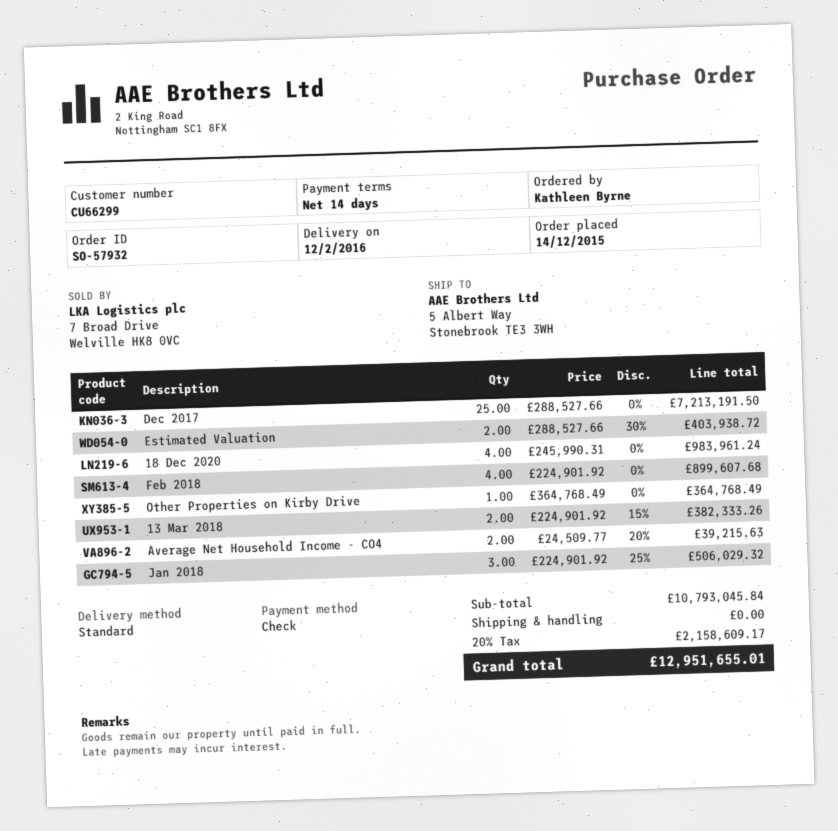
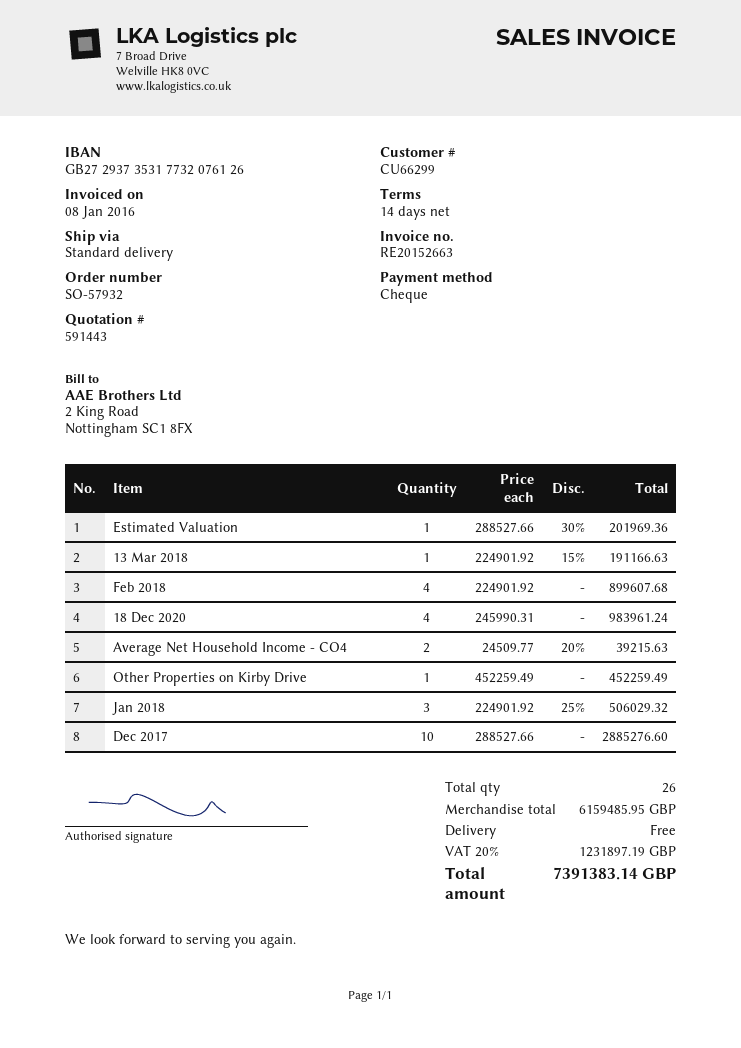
Dec 2017: 25 x 288527.66 = 7213191.50 -> 10 x 288527.66 = 2885276.60
Estimated Valuation: 2 x 288527.66 - 30% = 403938.72 -> 1 x 288527.66 - 30% = 201969.36
Other Properties on Kirby Drive: 1 x 364768.49 = 364768.49 -> 1 x 452259.49 = 452259.49
13 Mar 2018: 2 x 224901.92 - 15% = 382333.26 -> 1 x 224901.92 - 15% = 191166.63
subtotal: 10793045.84 -> 6159485.95
tax: 20% = 2158609.17 -> 20% = 1231897.19
total: 12951655.01 -> 7391383.14

